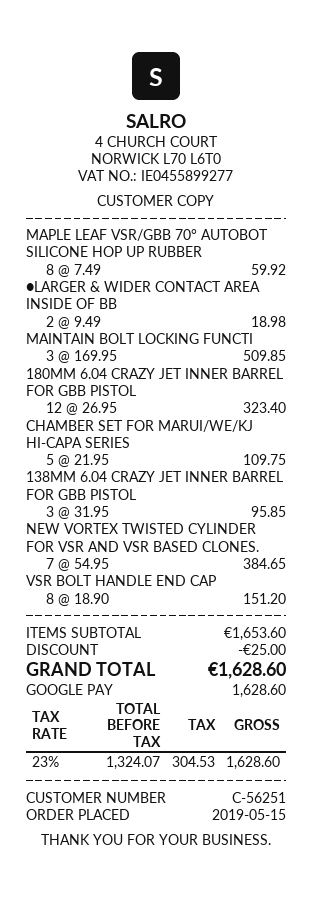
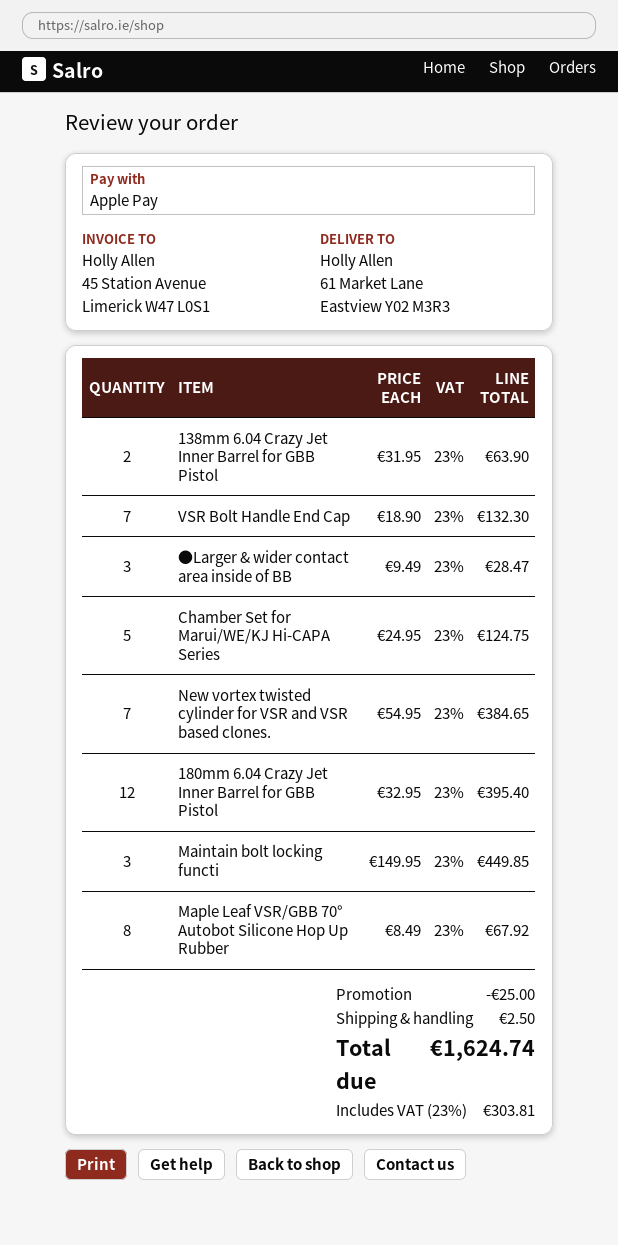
payment method: Google Pay -> Apple Pay
MAPLE LEAF VSR/GBB 70° AUTOBOT SILICONE HOP UP RUBBER: 8 x 7.49 = 59.92 -> 8 x 8.49 = 67.92
●LARGER & WIDER CONTACT AREA INSIDE OF BB: 2 x 9.49 = 18.98 -> 3 x 9.49 = 28.47
MAINTAIN BOLT LOCKING FUNCTI: 3 x 169.95 = 509.85 -> 3 x 149.95 = 449.85
180MM 6.04 CRAZY JET INNER BARREL FOR GBB PISTOL: 12 x 26.95 = 323.40 -> 12 x 32.95 = 395.40
CHAMBER SET FOR MARUI/WE/KJ HI-CAPA SERIES: 5 x 21.95 = 109.75 -> 5 x 24.95 = 124.75
138MM 6.04 CRAZY JET INNER BARREL FOR GBB PISTOL: 3 x 31.95 = 95.85 -> 2 x 31.95 = 63.90
VSR BOLT HANDLE END CAP: 8 x 18.90 = 151.20 -> 7 x 18.90 = 132.30
shipping: none -> 2.50
tax: 23% = 304.53 -> 23% = 303.81
total: 1628.60 -> 1624.74

